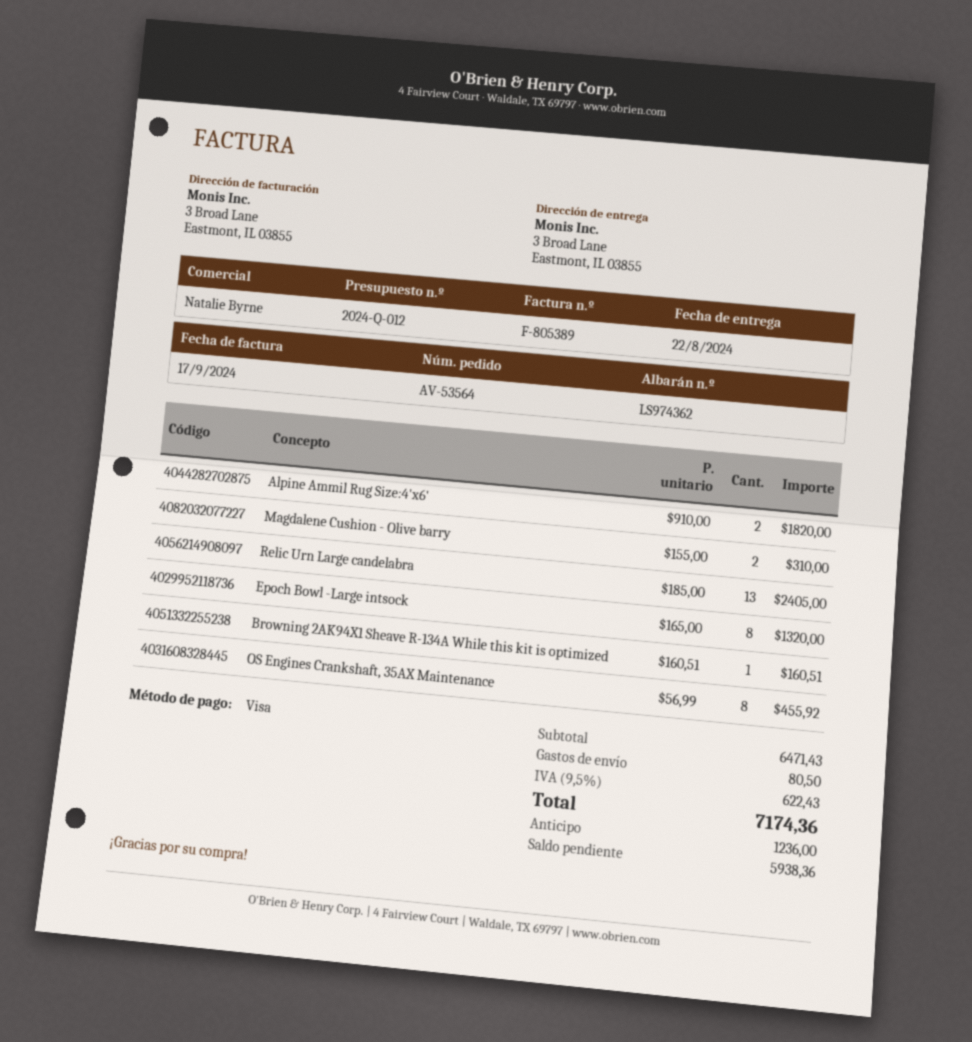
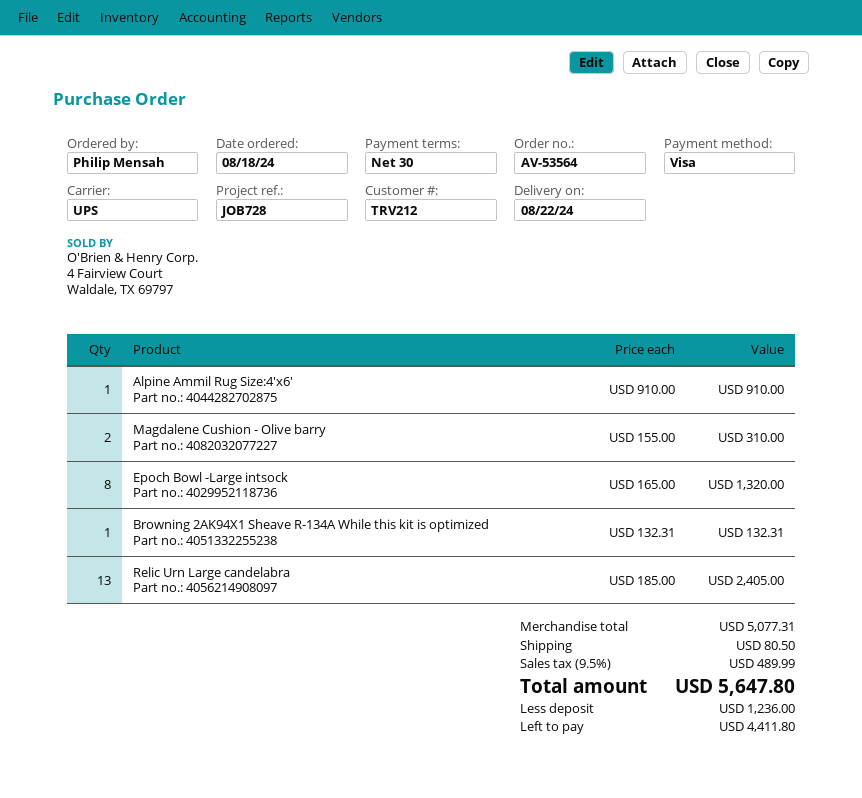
Alpine Ammil Rug Size:4'x6': 2 x 910.00 = 1820.00 -> 1 x 910.00 = 910.00
Browning 2AK94X1 Sheave R-134A While this kit is optimized: 1 x 160.51 = 160.51 -> 1 x 132.31 = 132.31
OS Engines Crankshaft, 35AX Maintenance: 8 x 56.99 = 455.92 -> none
subtotal: 6471.43 -> 5077.31
tax: 9.5% = 622.43 -> 9.5% = 489.99
total: 7174.36 -> 5647.80
balance: 5938.36 -> 4411.80

